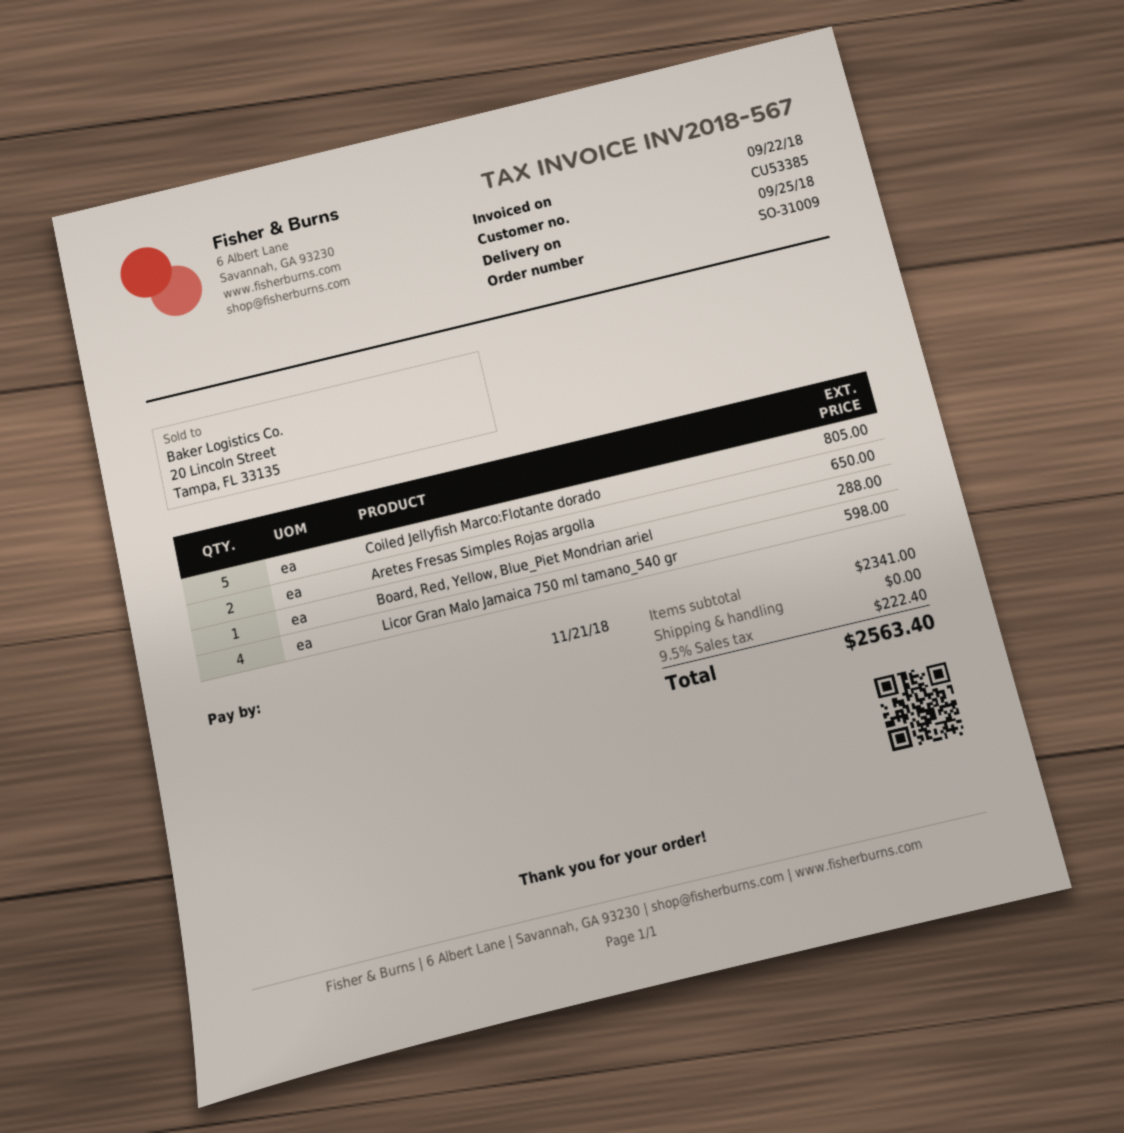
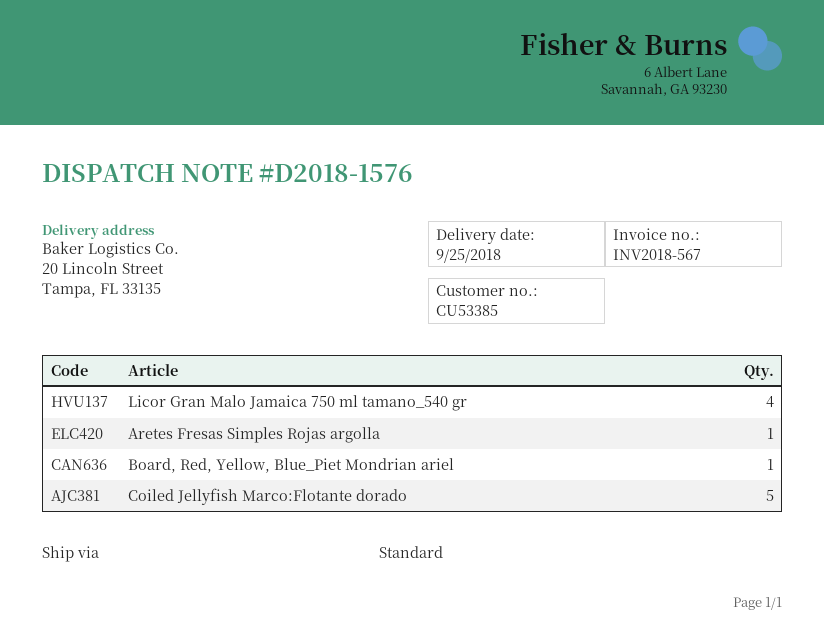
Aretes Fresas Simples Rojas argolla: 2 -> 1

